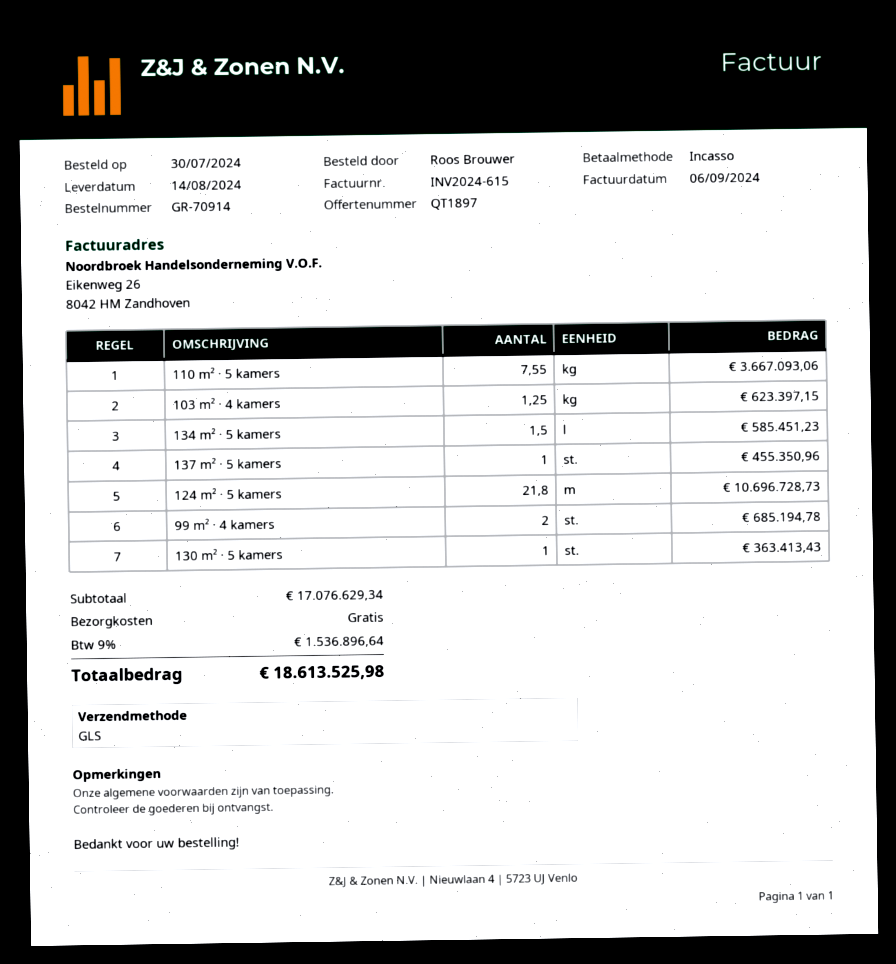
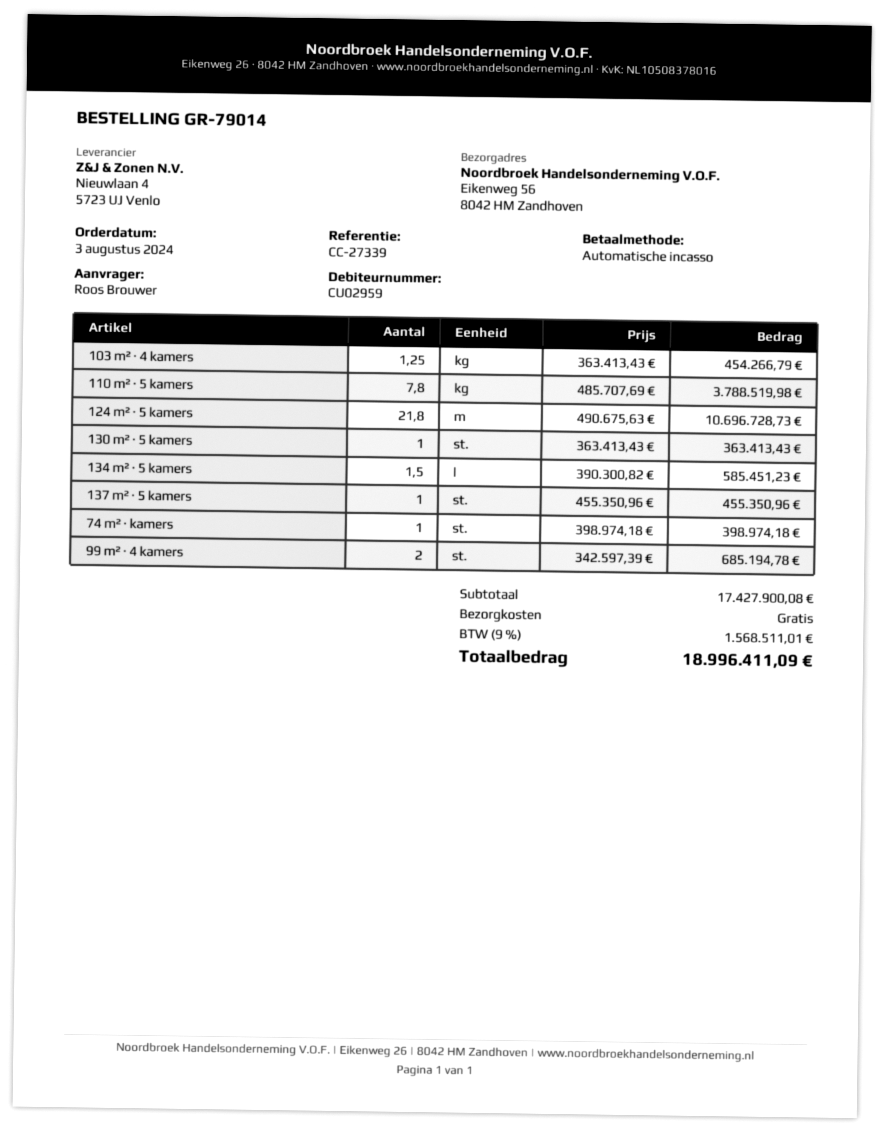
order number: GR-70914 -> GR-79014
order date: 2024-07-30 -> 2024-08-03
110 m² · 5 kamers: 7.55 for 3667093.06 -> 7.8 for 3788519.98
103 m² · 4 kamers: 1.25 for 623397.15 -> 1.25 for 454266.79
74 m² · kamers: none -> 1 for 398974.18
subtotal: 17076629.34 -> 17427900.08
tax: 9% = 1536896.64 -> 9% = 1568511.01
total: 18613525.98 -> 18996411.09

